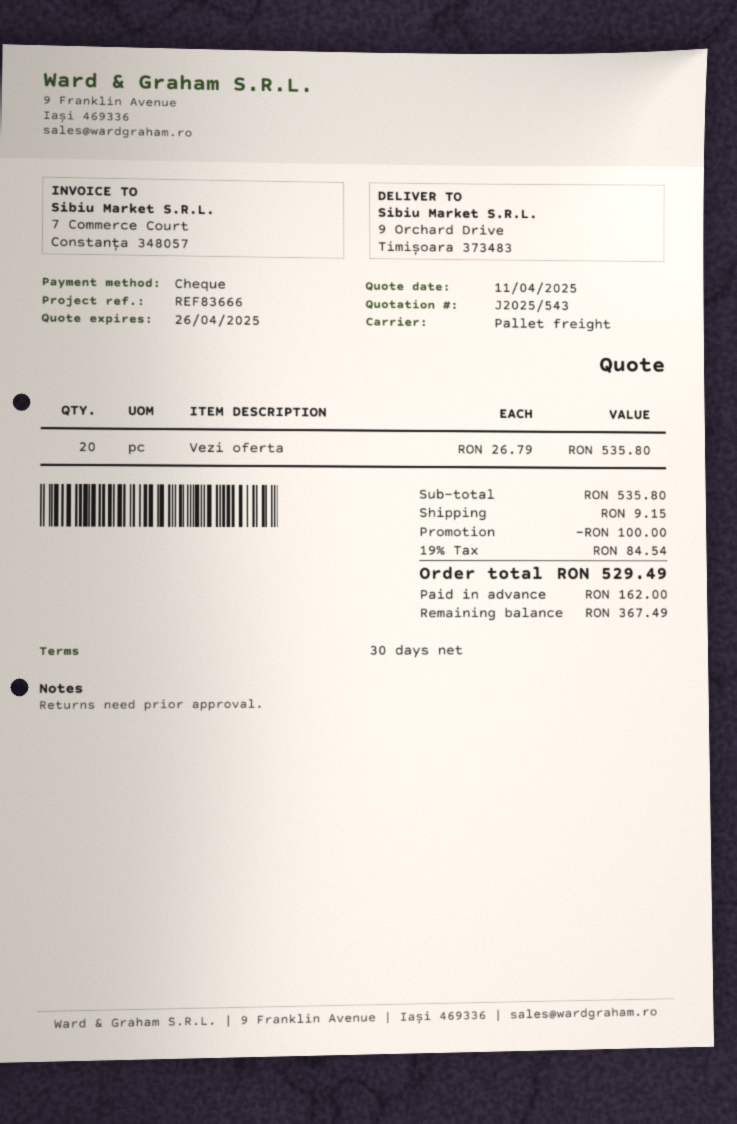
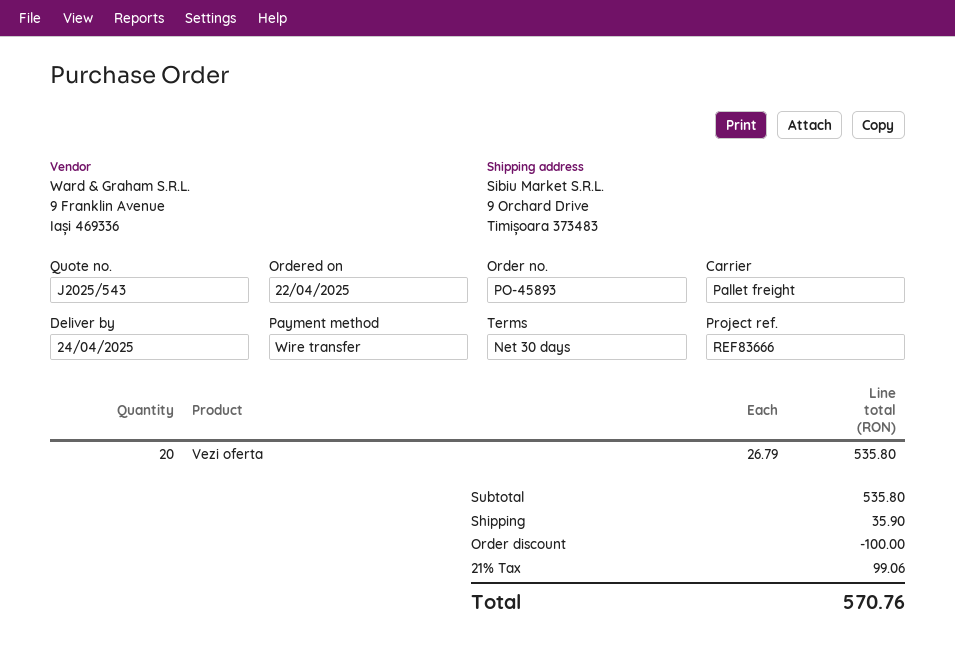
payment method: cheque -> bank transfer
shipping: 9.15 -> 35.90
tax: 19% = 84.54 -> 21% = 99.06
total: 529.49 -> 570.76

